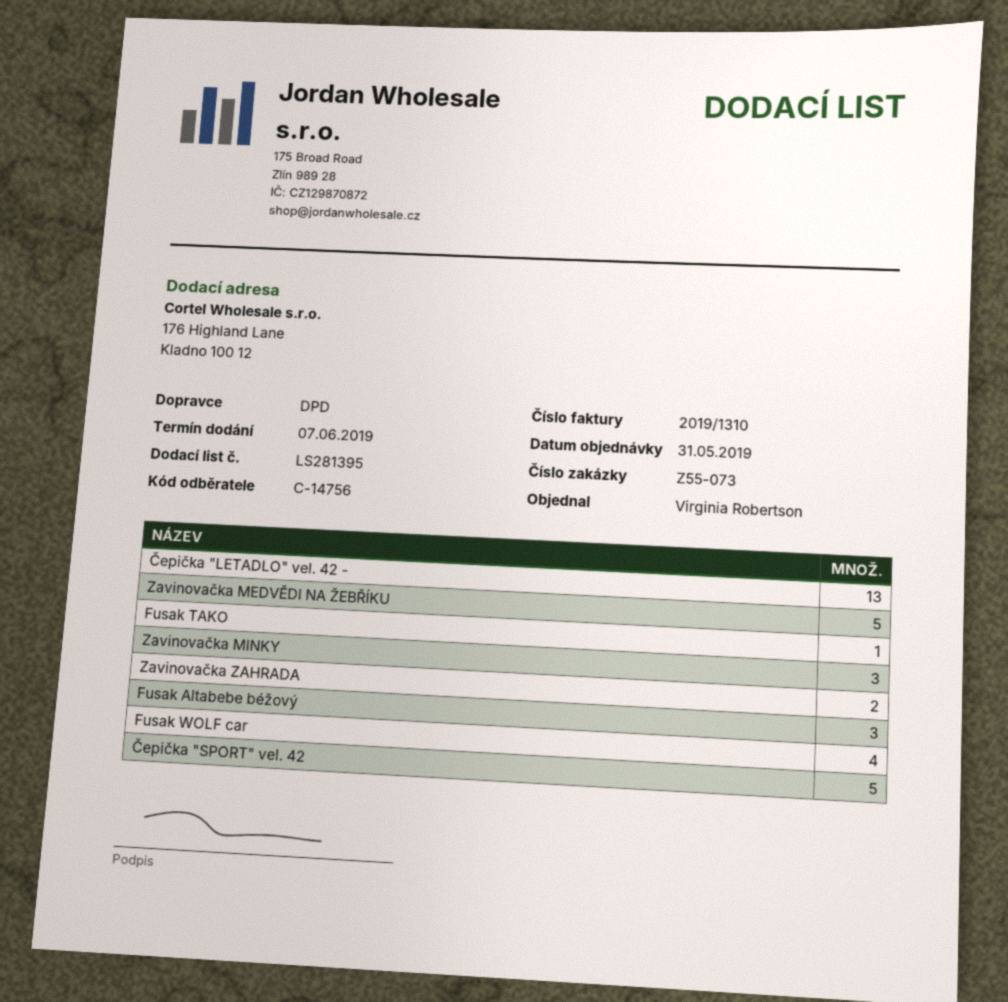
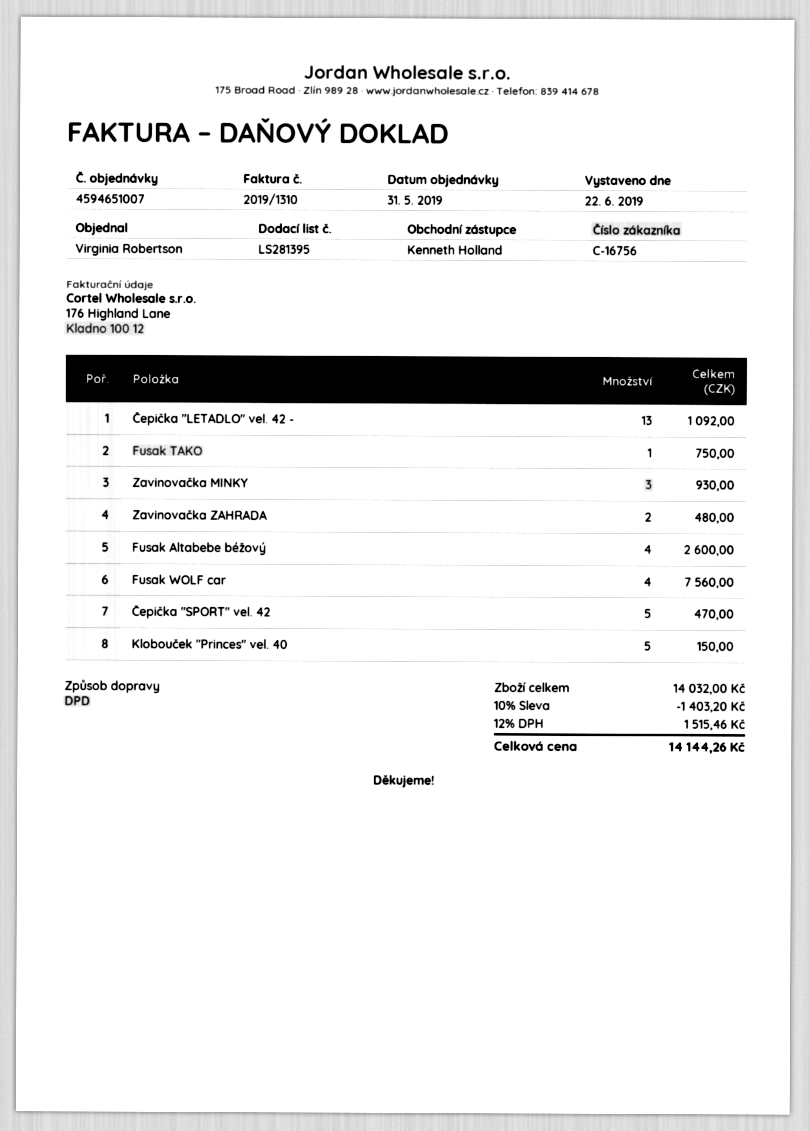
customer number: C-14756 -> C-16756
Zavinovačka MEDVĚDI NA ŽEBŘÍKU: 5 -> none
Fusak Altabebe béžový: 3 -> 4
Klobouček "Princes" vel. 40: none -> 5

